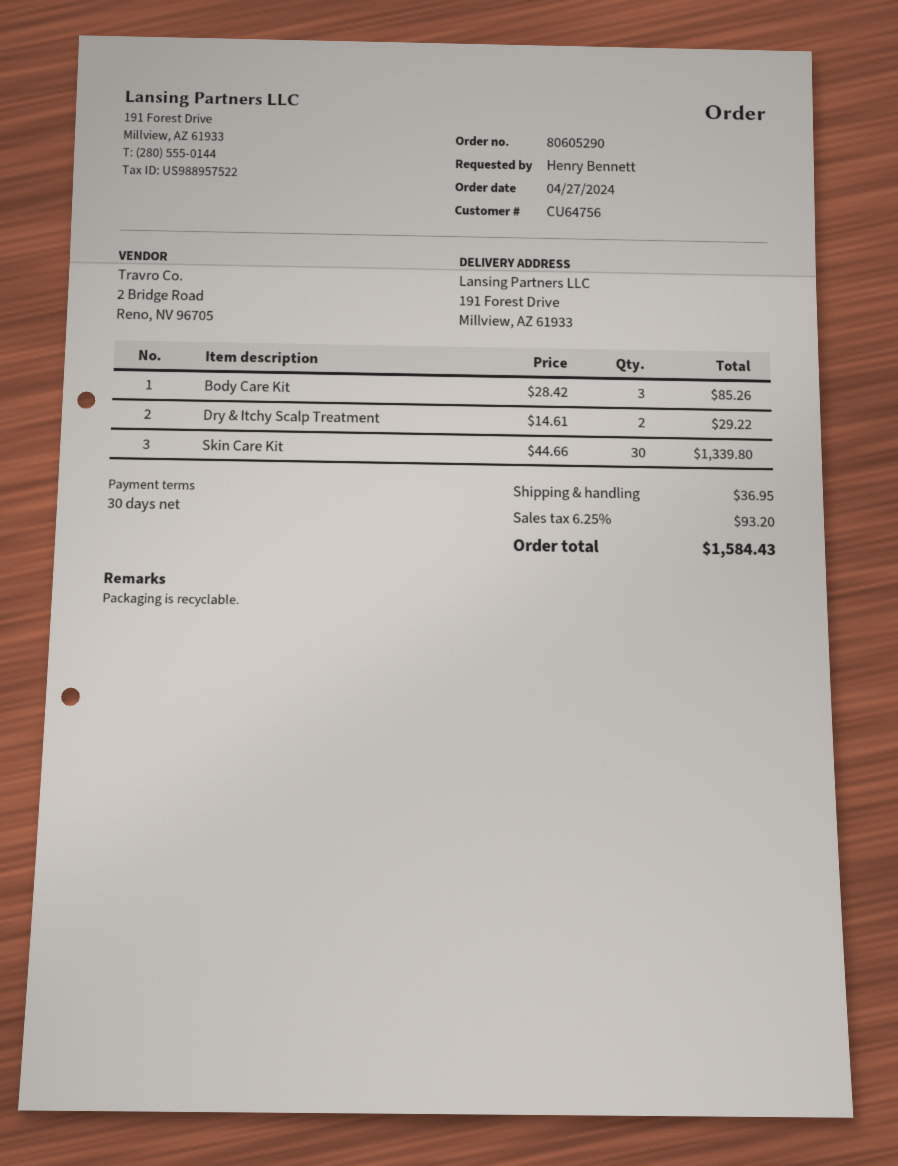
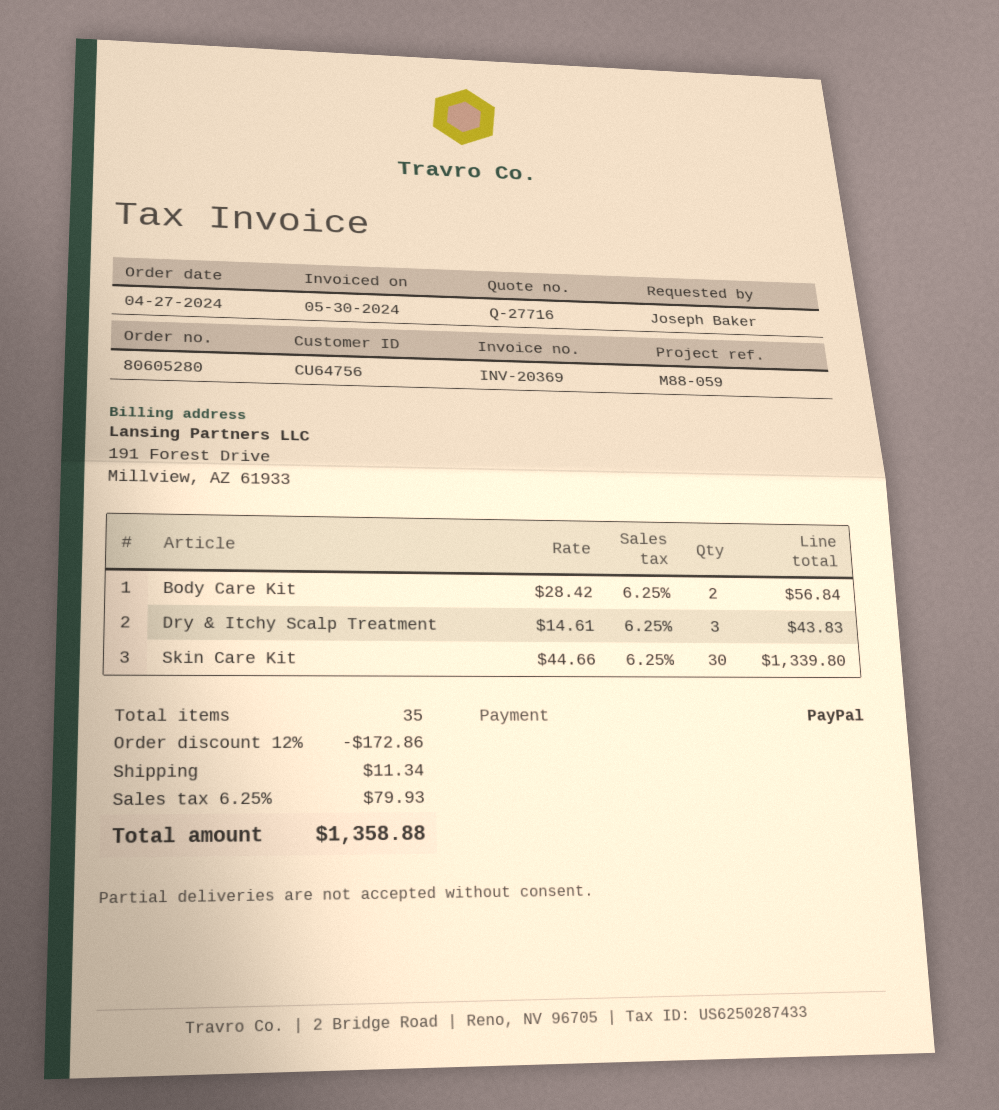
order number: 80605290 -> 80605280
ordered by: Henry Bennett -> Joseph Baker
Body Care Kit: 3 x 28.42 = 85.26 -> 2 x 28.42 = 56.84
Dry & Itchy Scalp Treatment: 2 x 14.61 = 29.22 -> 3 x 14.61 = 43.83
discount: none -> 12% = 172.86
shipping: 36.95 -> 11.34
tax: 6.25% = 93.20 -> 6.25% = 79.93
total: 1584.43 -> 1358.88

